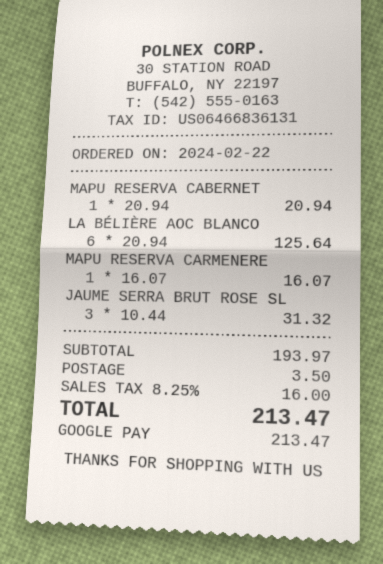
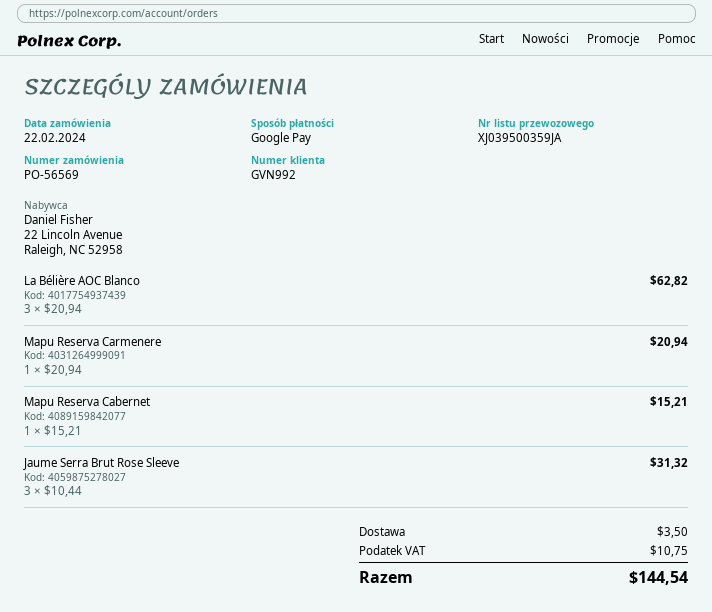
MAPU RESERVA CABERNET: 1 x 20.94 = 20.94 -> 1 x 15.21 = 15.21
LA BÉLIÈRE AOC BLANCO: 6 x 20.94 = 125.64 -> 3 x 20.94 = 62.82
MAPU RESERVA CARMENERE: 1 x 16.07 = 16.07 -> 1 x 20.94 = 20.94
tax: 16.00 -> 10.75
total: 213.47 -> 144.54

